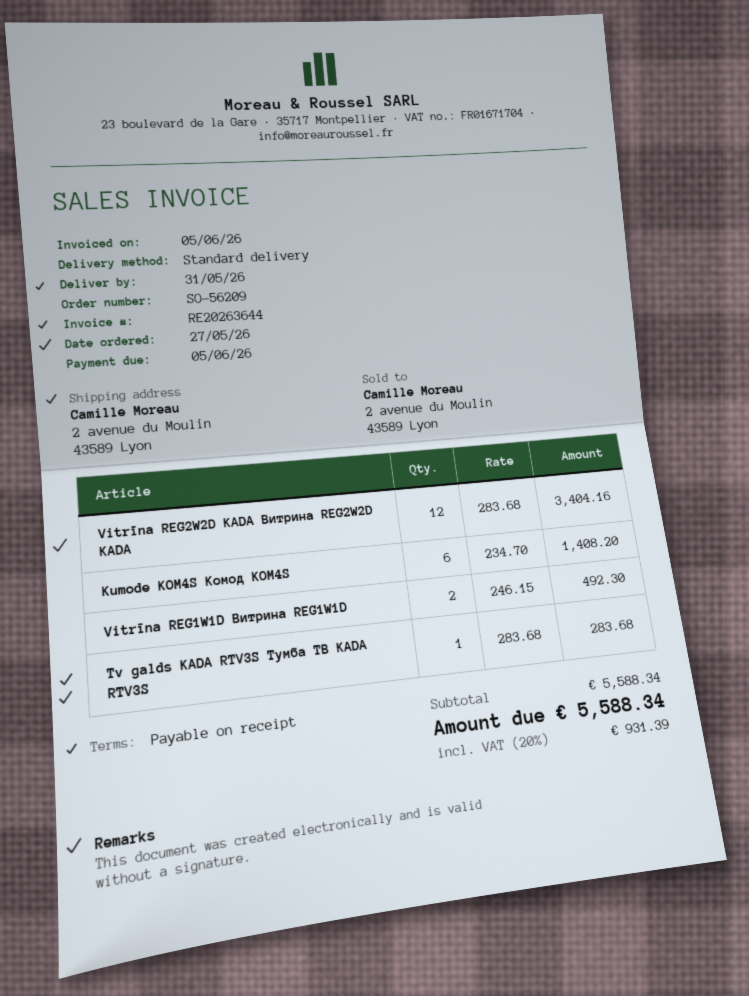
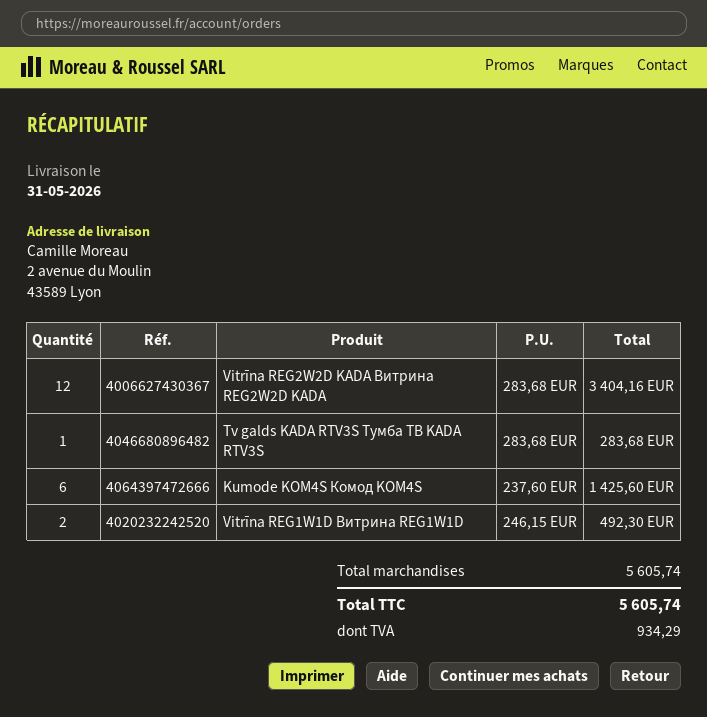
Kumode KOM4S Комод KOM4S: 6 x 234.70 = 1408.20 -> 6 x 237.60 = 1425.60
subtotal: 5588.34 -> 5605.74
tax: 931.39 -> 934.29
total: 5588.34 -> 5605.74

